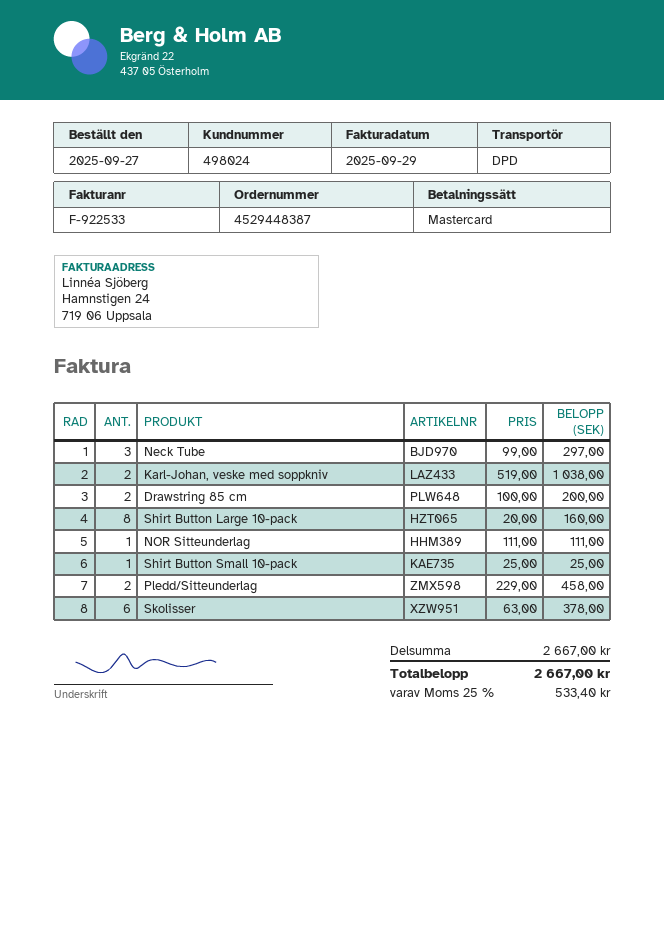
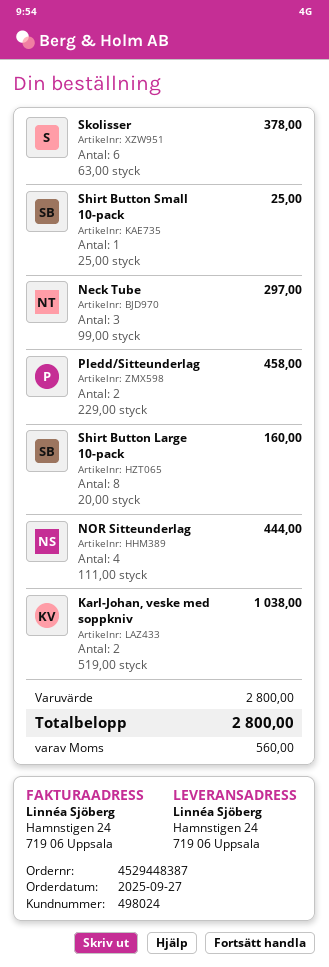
Drawstring 85 cm: 2 x 100.00 = 200.00 -> none
NOR Sitteunderlag: 1 x 111.00 = 111.00 -> 4 x 111.00 = 444.00
subtotal: 2667.00 -> 2800.00
tax: 533.40 -> 560.00
total: 2667.00 -> 2800.00

